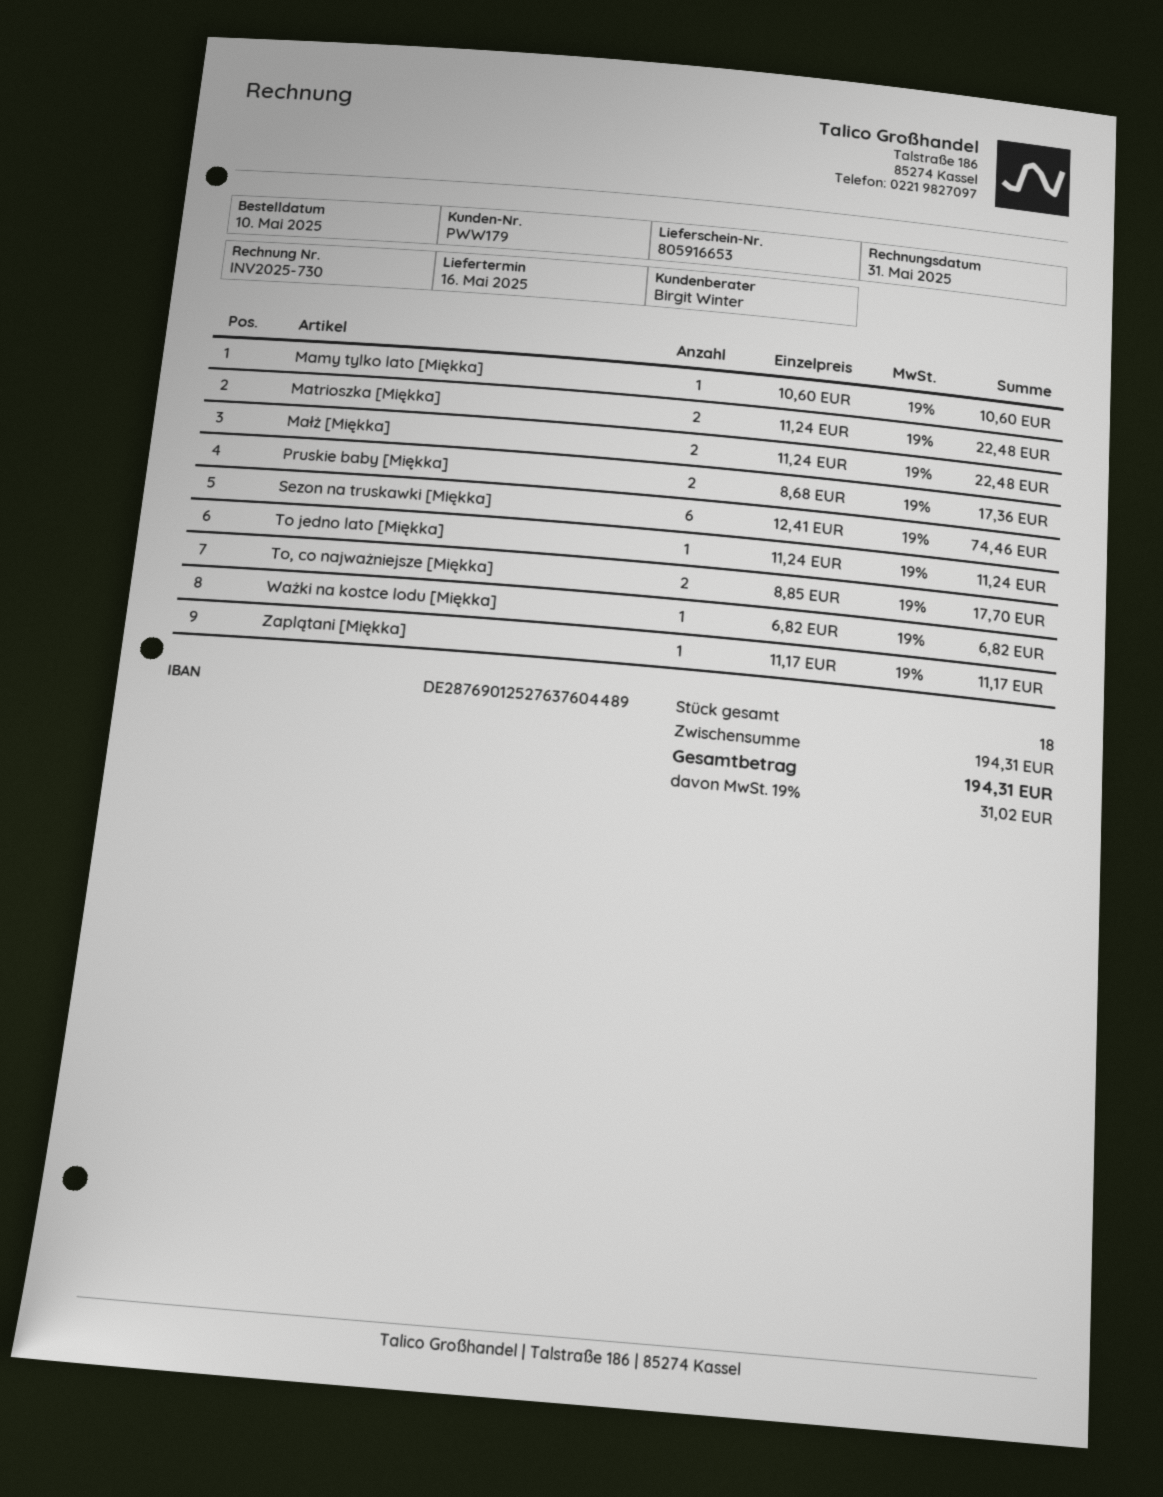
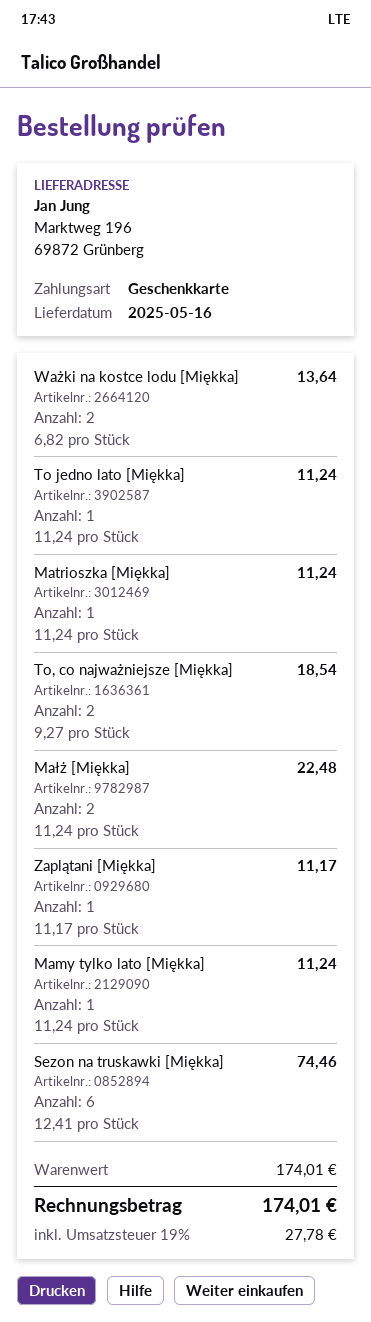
Mamy tylko lato [Miękka]: 1 x 10.60 = 10.60 -> 1 x 11.24 = 11.24
Matrioszka [Miękka]: 2 x 11.24 = 22.48 -> 1 x 11.24 = 11.24
Pruskie baby [Miękka]: 2 x 8.68 = 17.36 -> none
To, co najważniejsze [Miękka]: 2 x 8.85 = 17.70 -> 2 x 9.27 = 18.54
Ważki na kostce lodu [Miękka]: 1 x 6.82 = 6.82 -> 2 x 6.82 = 13.64
subtotal: 194.31 -> 174.01
tax: 19% = 31.02 -> 19% = 27.78
total: 194.31 -> 174.01

